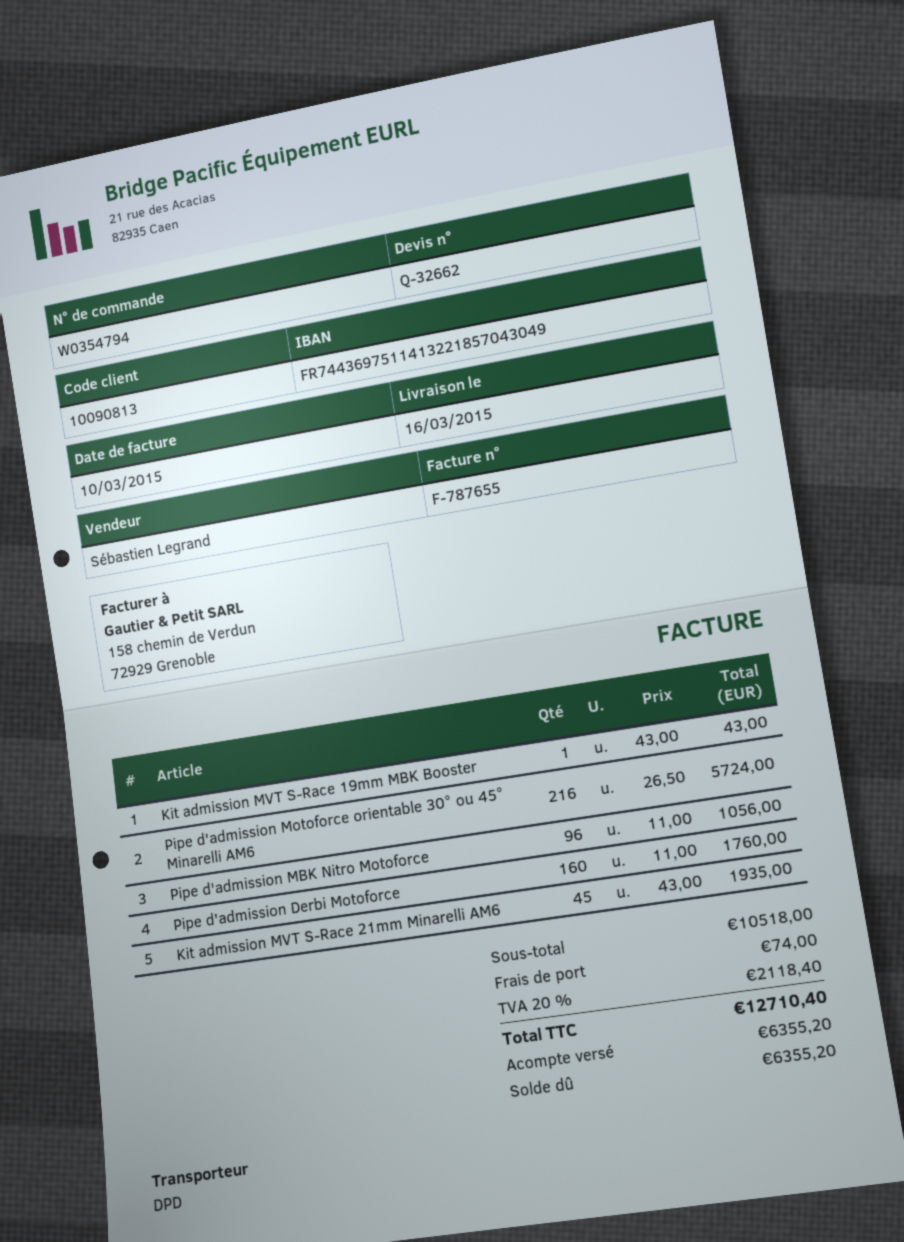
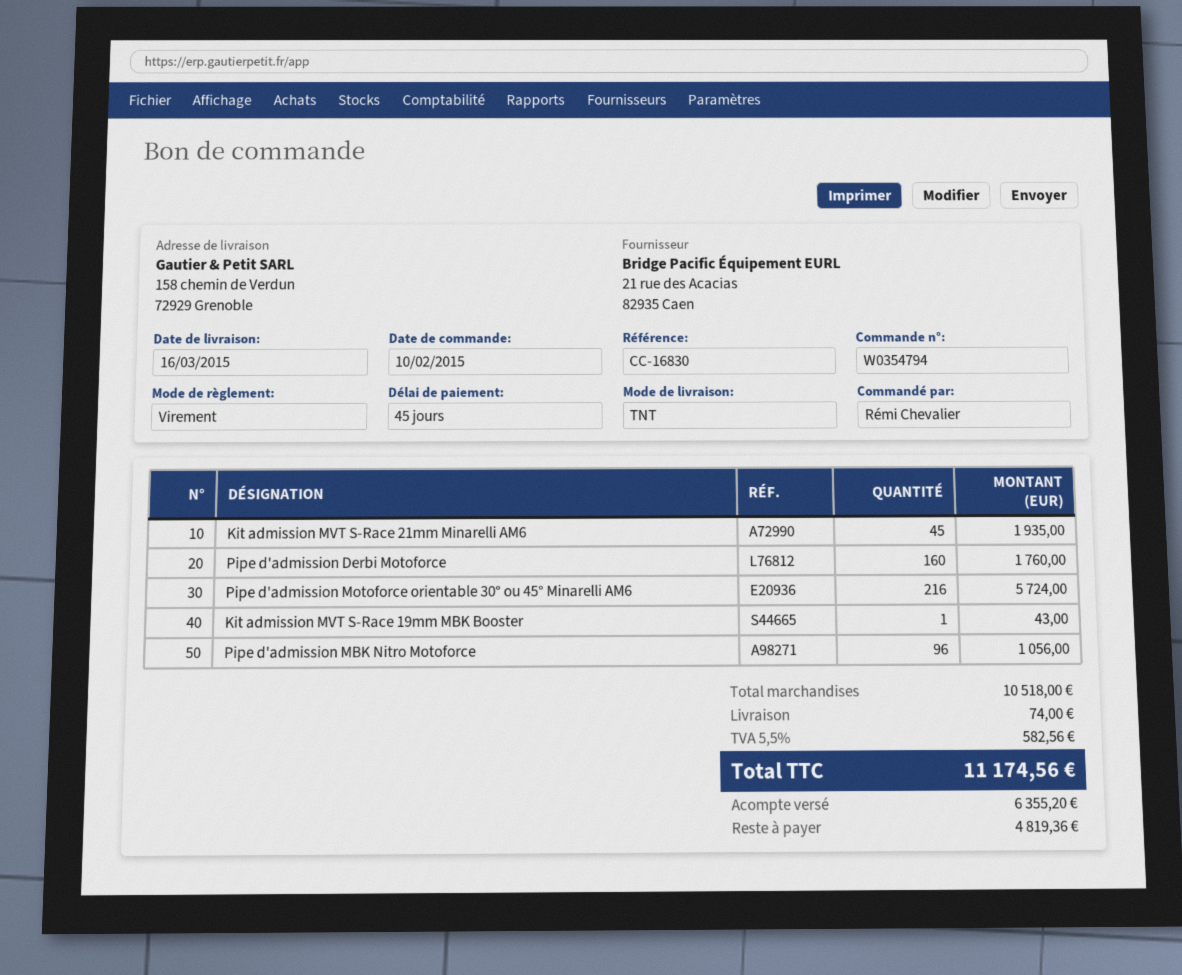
shipping method: DPD -> TNT
tax: 20% = 2118.40 -> 5.5% = 582.56
total: 12710.40 -> 11174.56
balance: 6355.20 -> 4819.36

